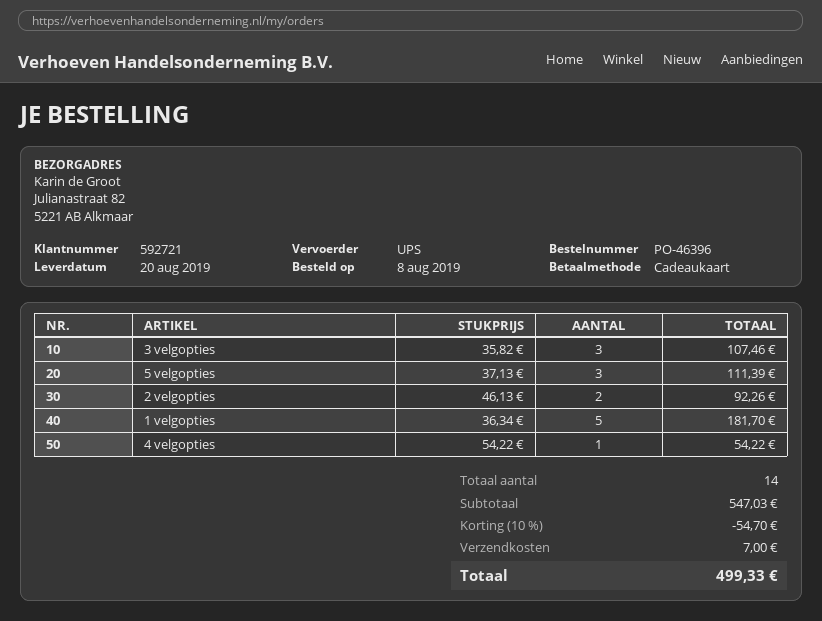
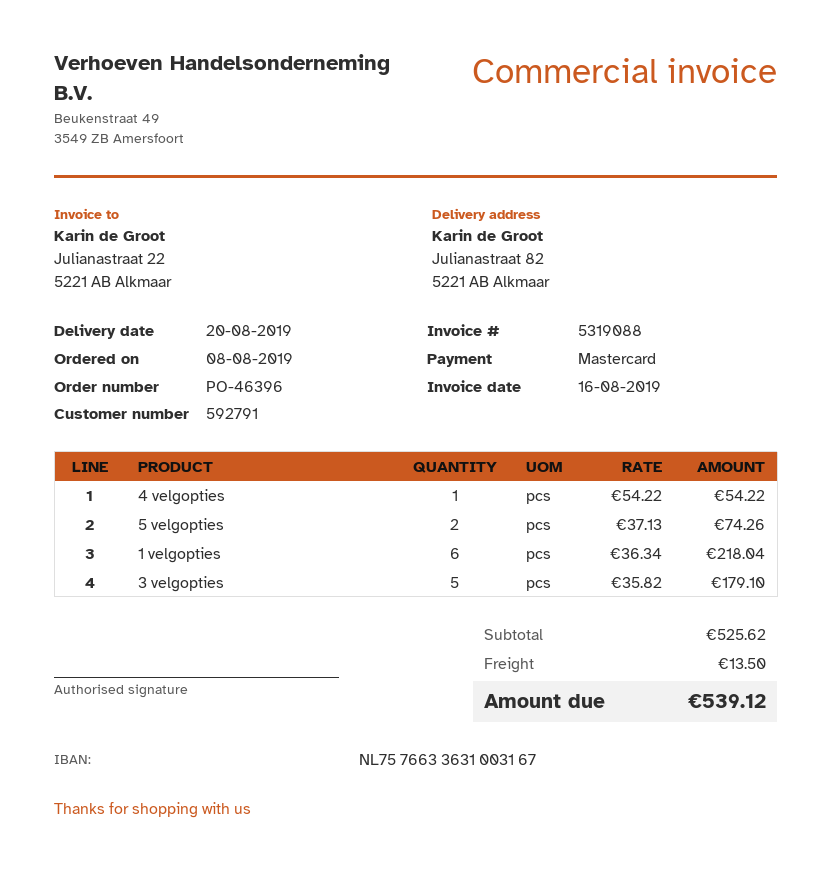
customer number: 592721 -> 592791
payment method: gift card -> Mastercard
3 velgopties: 3 x 35.82 = 107.46 -> 5 x 35.82 = 179.10
5 velgopties: 3 x 37.13 = 111.39 -> 2 x 37.13 = 74.26
2 velgopties: 2 x 46.13 = 92.26 -> none
1 velgopties: 5 x 36.34 = 181.70 -> 6 x 36.34 = 218.04
subtotal: 547.03 -> 525.62
discount: 10% = 54.70 -> none
shipping: 7.00 -> 13.50
total: 499.33 -> 539.12

